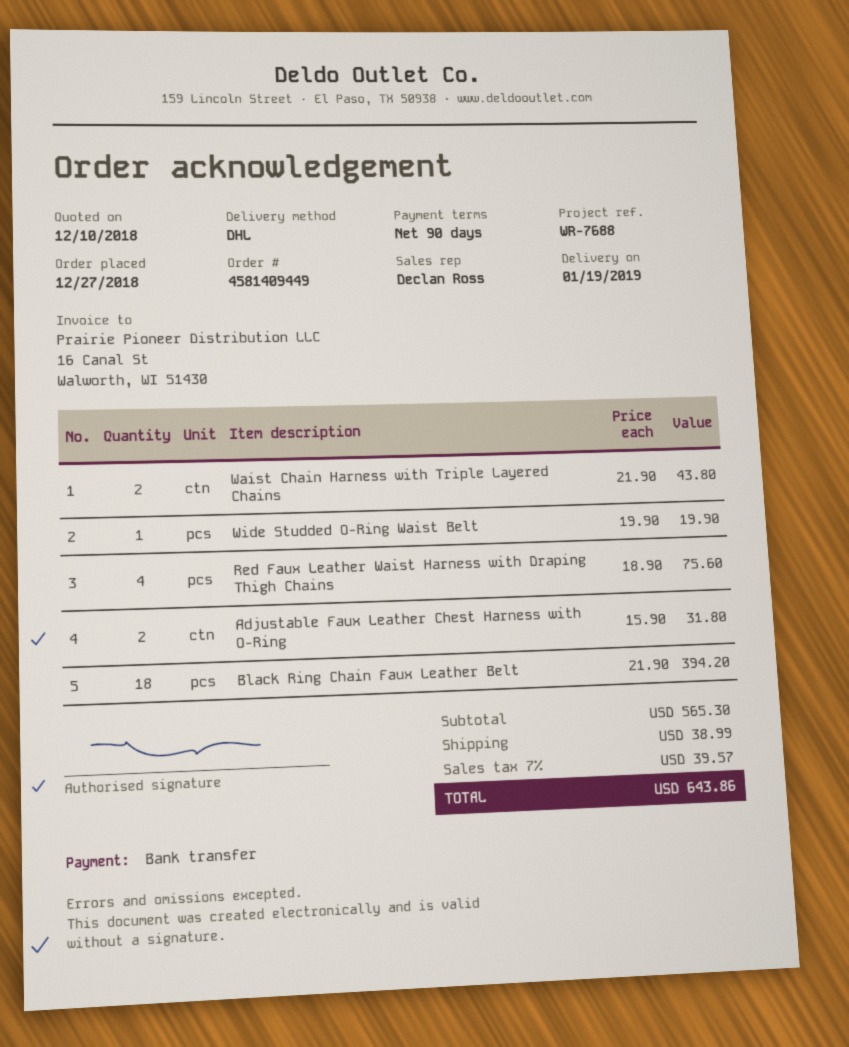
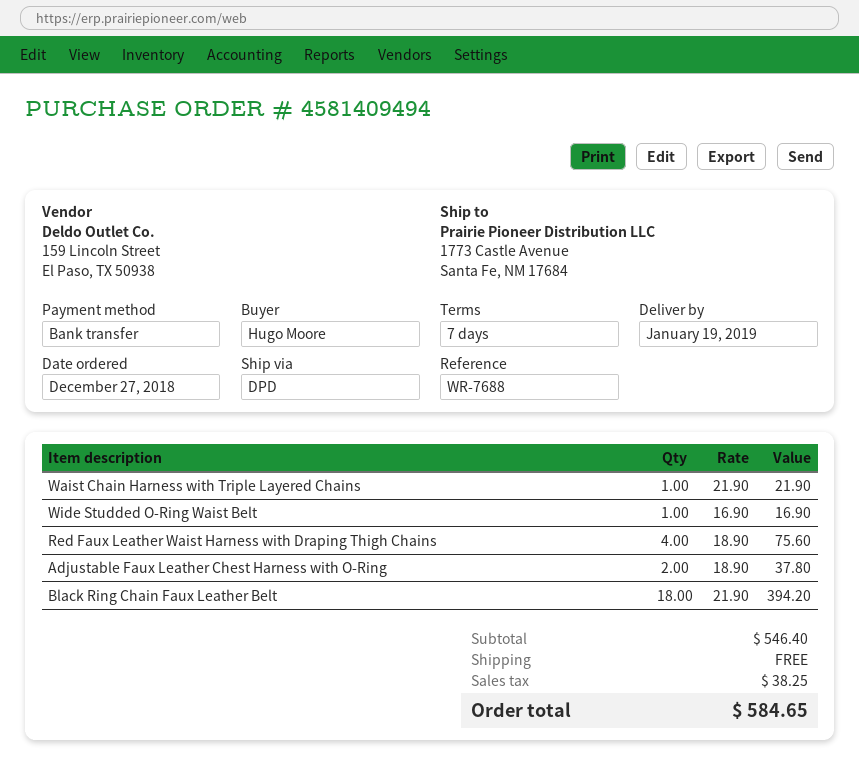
order number: 4581409449 -> 4581409494
payment terms: 90 days -> 7 days
shipping method: DHL -> DPD
Waist Chain Harness with Triple Layered Chains: 2 x 21.90 = 43.80 -> 1 x 21.90 = 21.90
Wide Studded O-Ring Waist Belt: 1 x 19.90 = 19.90 -> 1 x 16.90 = 16.90
Adjustable Faux Leather Chest Harness with O-Ring: 2 x 15.90 = 31.80 -> 2 x 18.90 = 37.80
subtotal: 565.30 -> 546.40
shipping: 38.99 -> 0.00
tax: 39.57 -> 38.25
total: 643.86 -> 584.65

